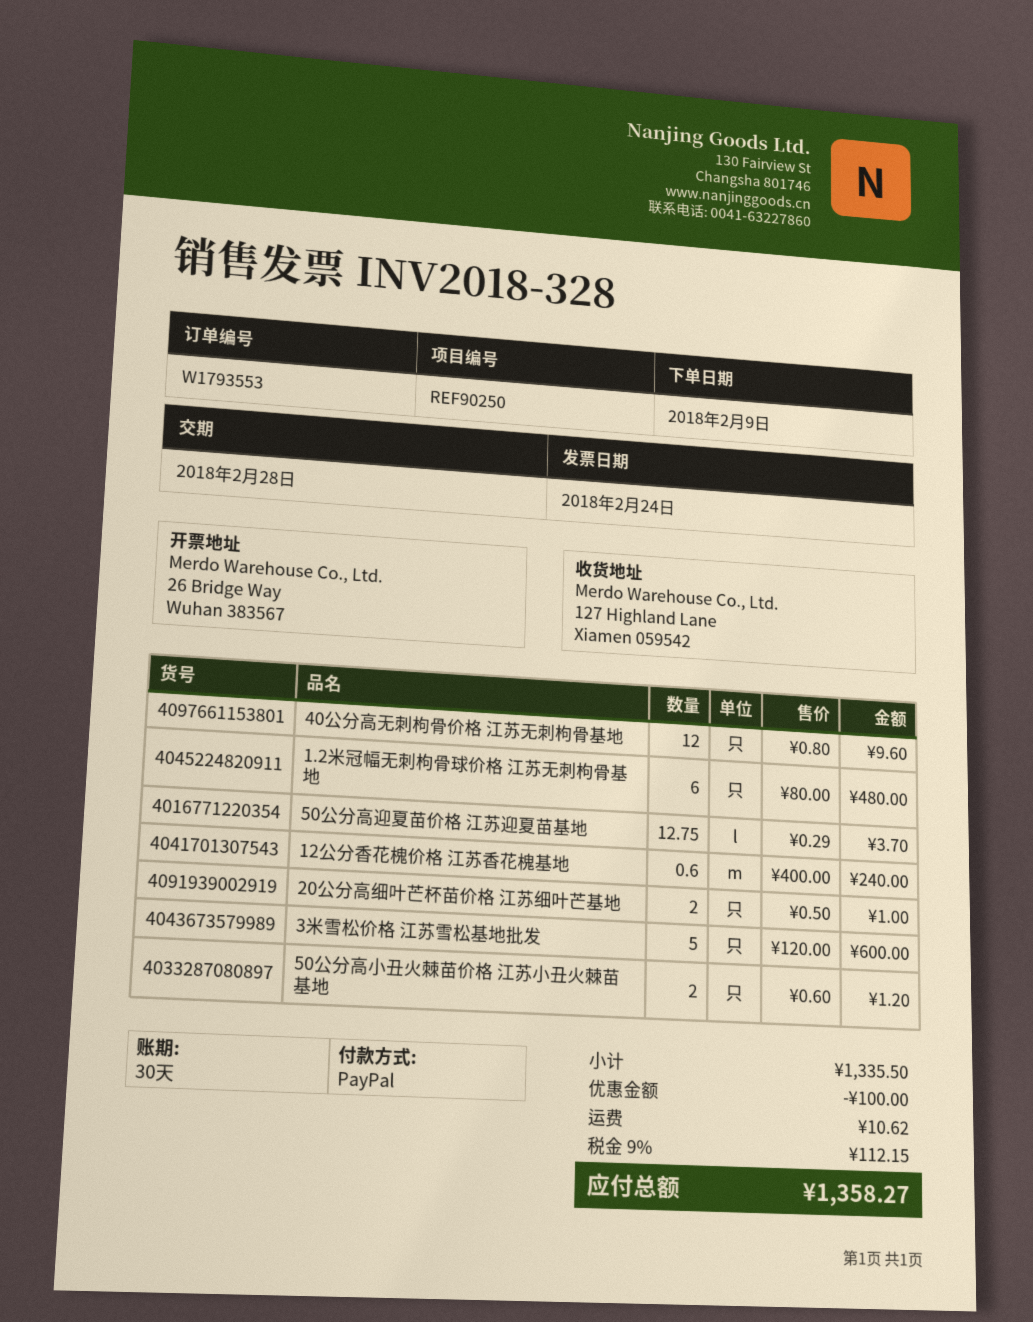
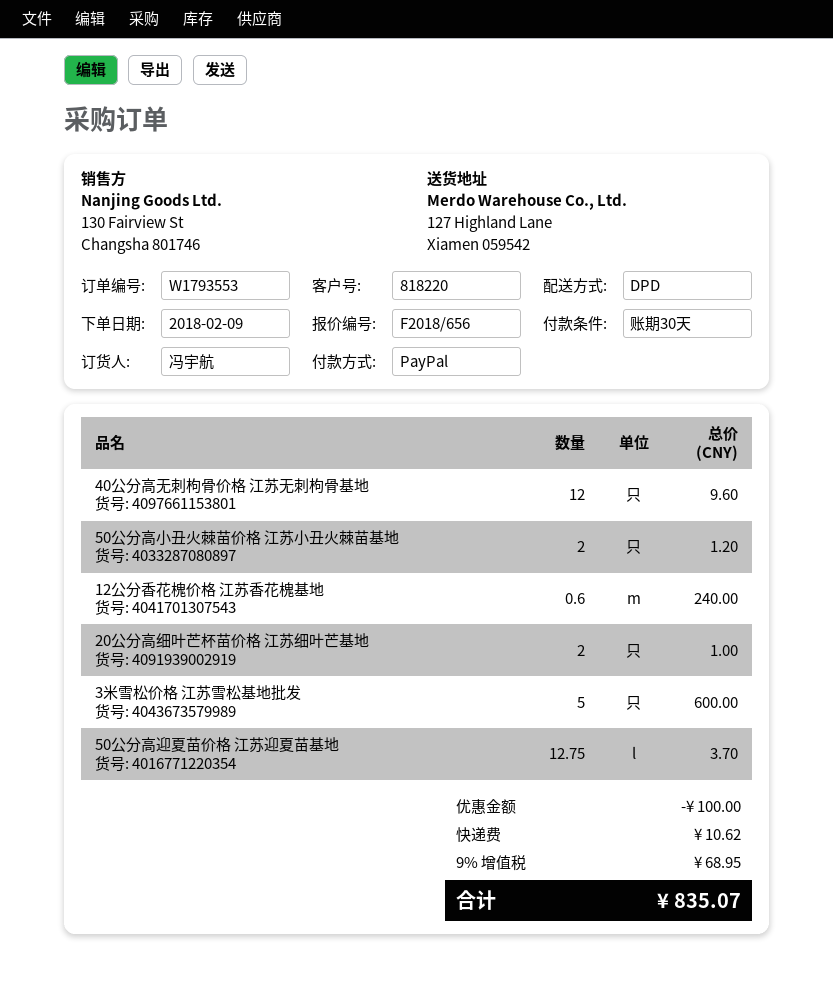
1.2米冠幅无刺枸骨球价格 江苏无刺枸骨基地: 6 for 480.00 -> none
tax: 9% = 112.15 -> 9% = 68.95
total: 1358.27 -> 835.07

